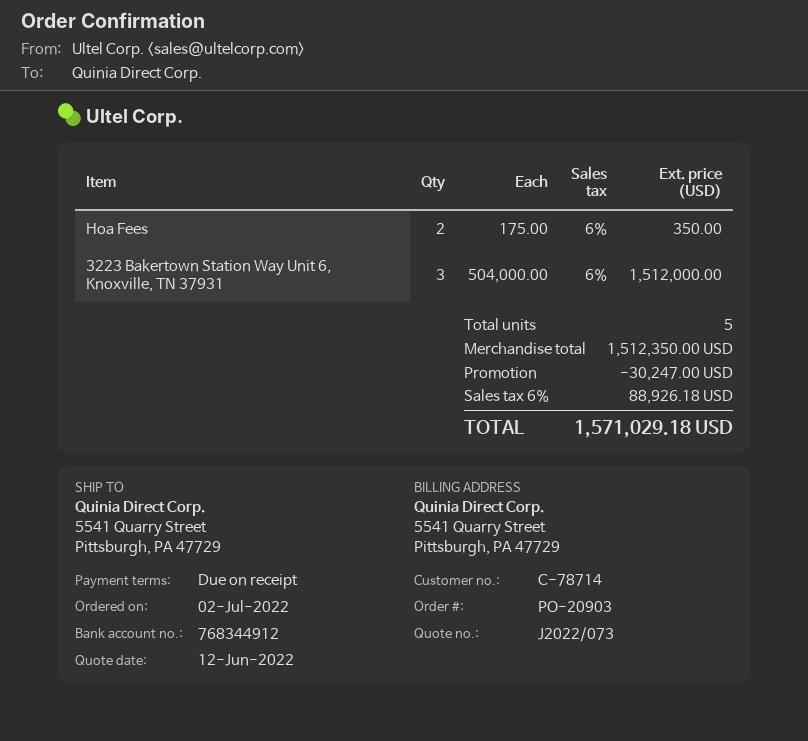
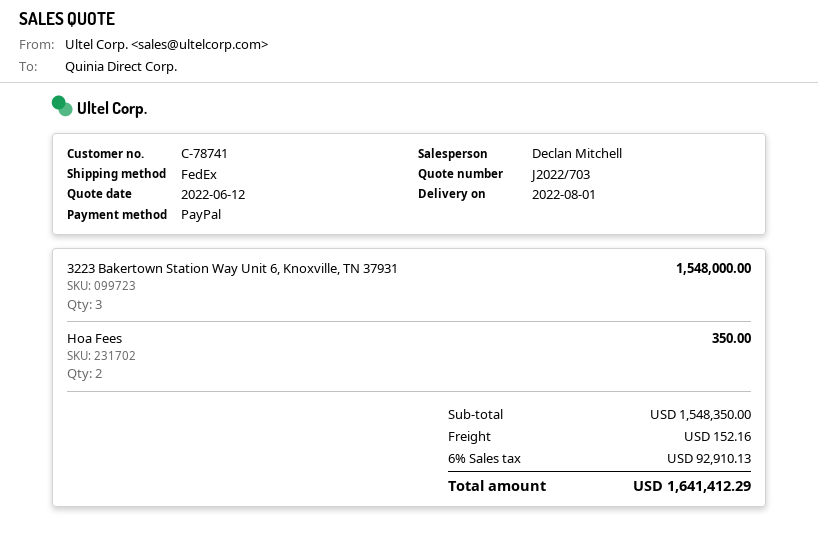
quote number: J2022/073 -> J2022/703
customer number: C-78714 -> C-78741
3223 Bakertown Station Way Unit 6, Knoxville, TN 37931: 3 for 1512000.00 -> 3 for 1548000.00
subtotal: 1512350.00 -> 1548350.00
discount: 30247.00 -> none
shipping: none -> 152.16
tax: 6% = 88926.18 -> 6% = 92910.13
total: 1571029.18 -> 1641412.29

